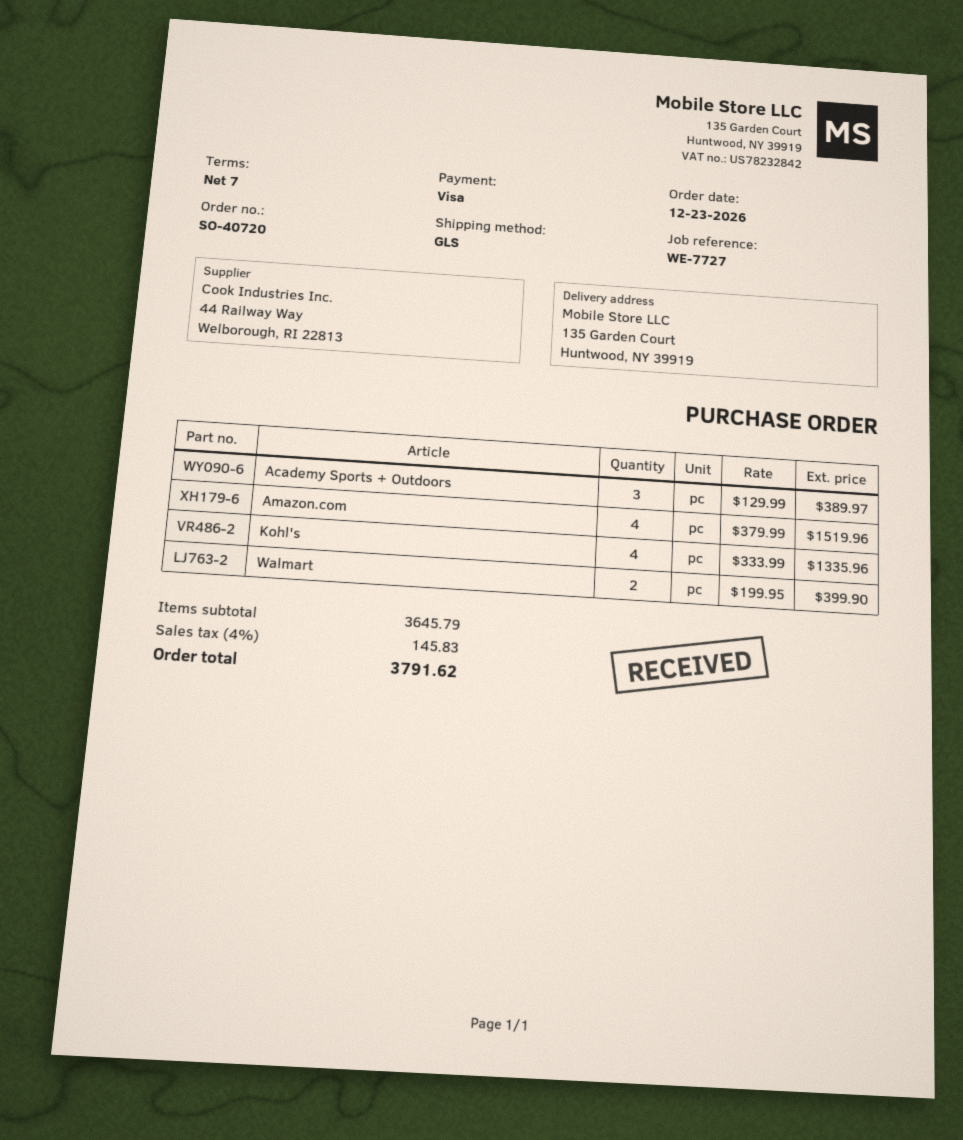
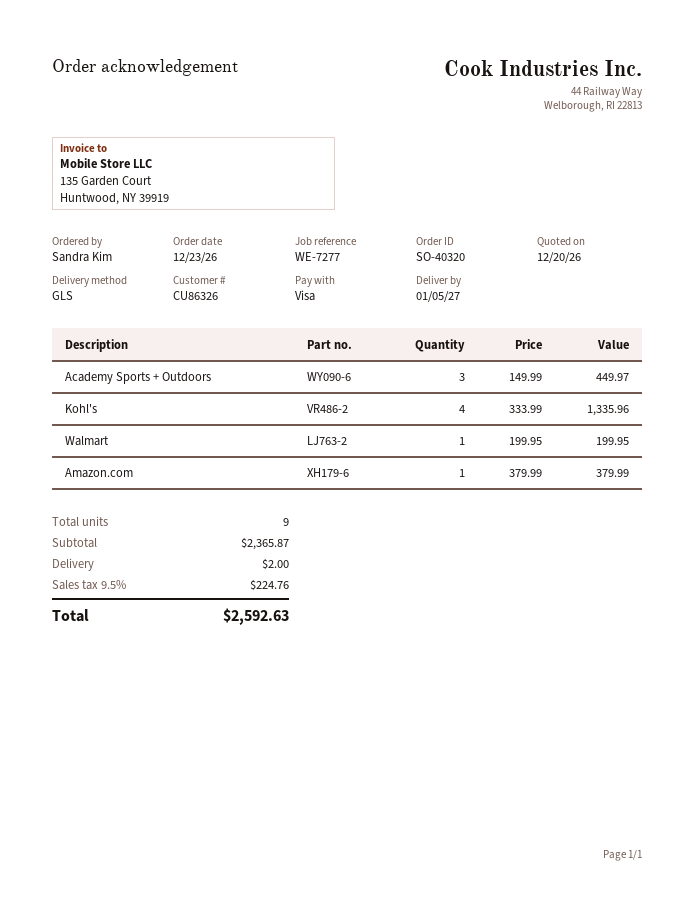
order number: SO-40720 -> SO-40320
reference: WE-7727 -> WE-7277
Academy Sports + Outdoors: 3 x 129.99 = 389.97 -> 3 x 149.99 = 449.97
Amazon.com: 4 x 379.99 = 1519.96 -> 1 x 379.99 = 379.99
Walmart: 2 x 199.95 = 399.90 -> 1 x 199.95 = 199.95
subtotal: 3645.79 -> 2365.87
shipping: none -> 2.00
tax: 4% = 145.83 -> 9.5% = 224.76
total: 3791.62 -> 2592.63

